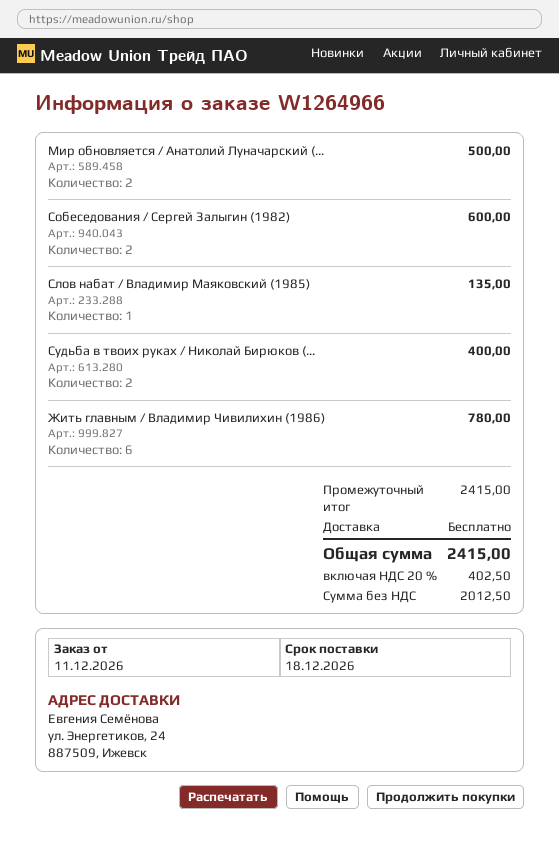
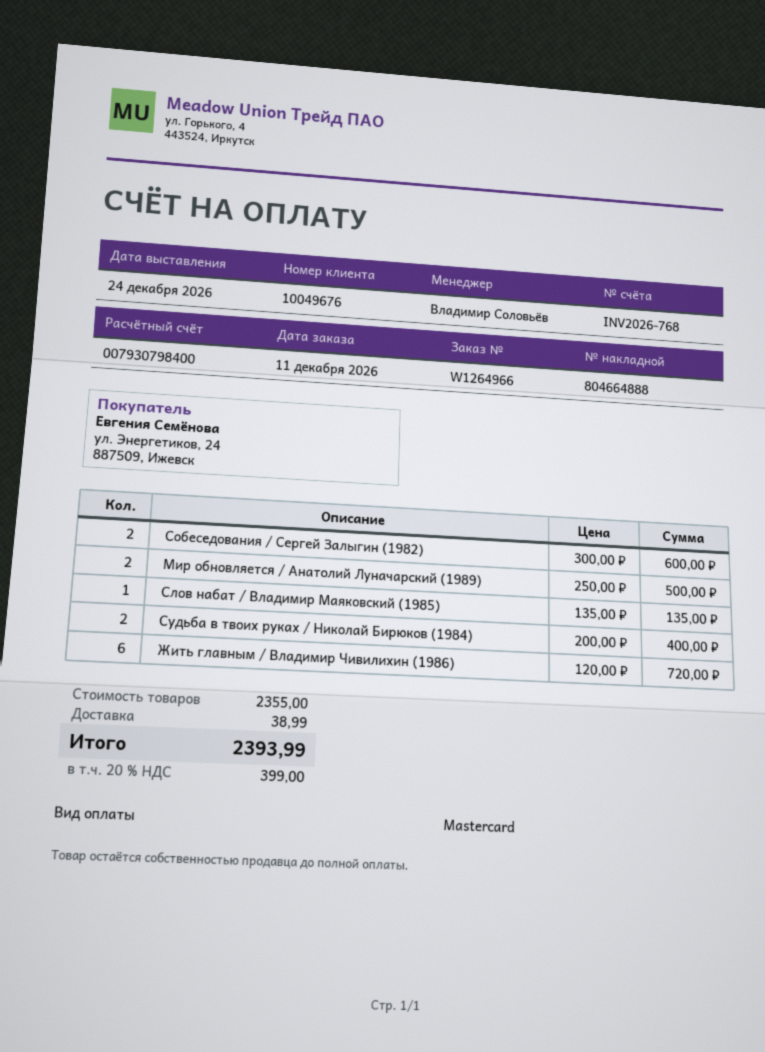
Жить главным / Владимир Чивилихин (1986): 6 for 780.00 -> 6 for 720.00
subtotal: 2415.00 -> 2355.00
shipping: 0.00 -> 38.99
tax: 20% = 402.50 -> 20% = 399.00
total: 2415.00 -> 2393.99

